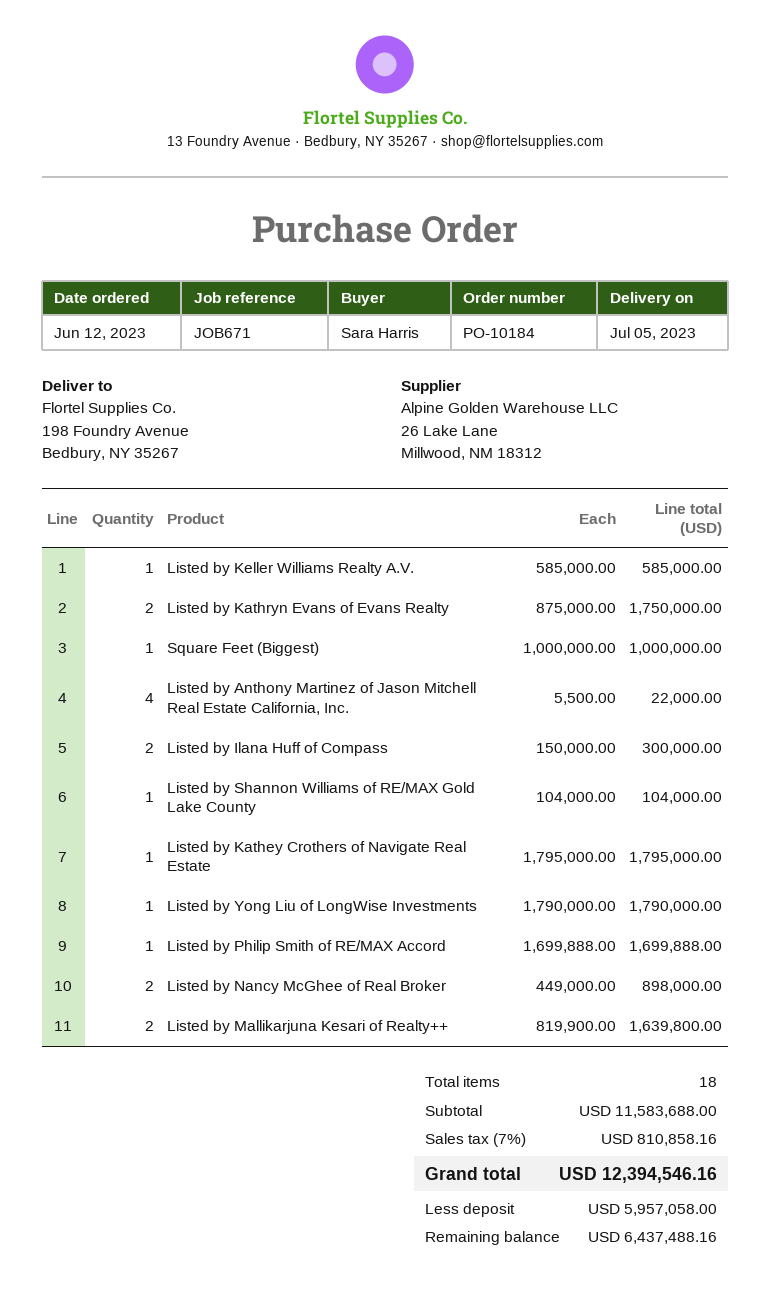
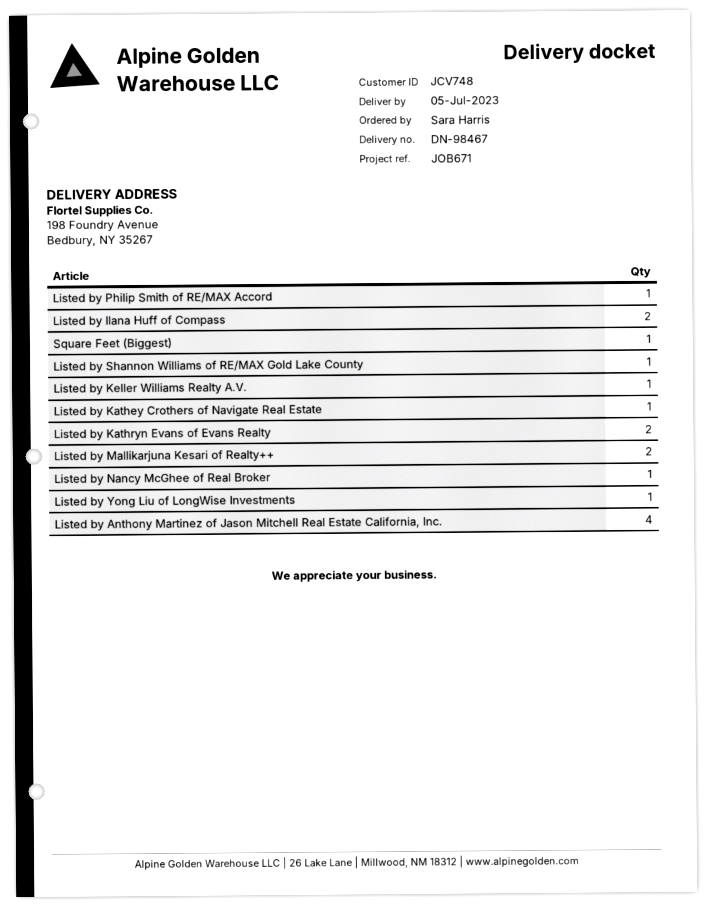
Listed by Nancy McGhee of Real Broker: 2 -> 1

